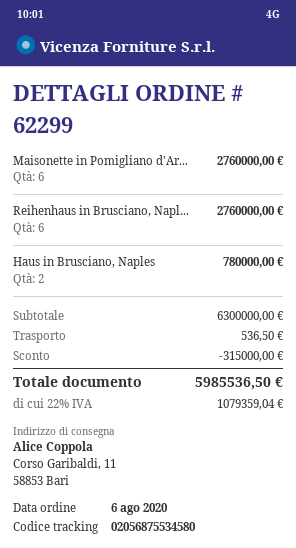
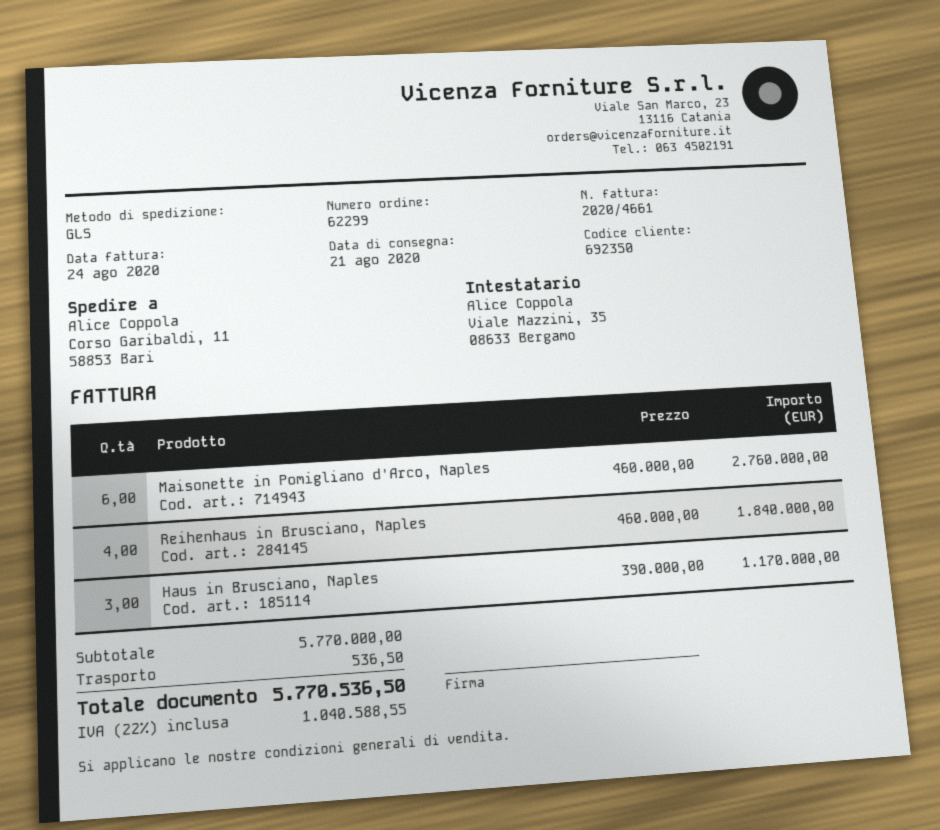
Reihenhaus in Brusciano, Napl...: 6 for 2760000.00 -> 4 for 1840000.00
Haus in Brusciano, Naples: 2 for 780000.00 -> 3 for 1170000.00
subtotal: 6300000.00 -> 5770000.00
discount: 315000.00 -> none
tax: 22% = 1079359.04 -> 22% = 1040588.55
total: 5985536.50 -> 5770536.50

